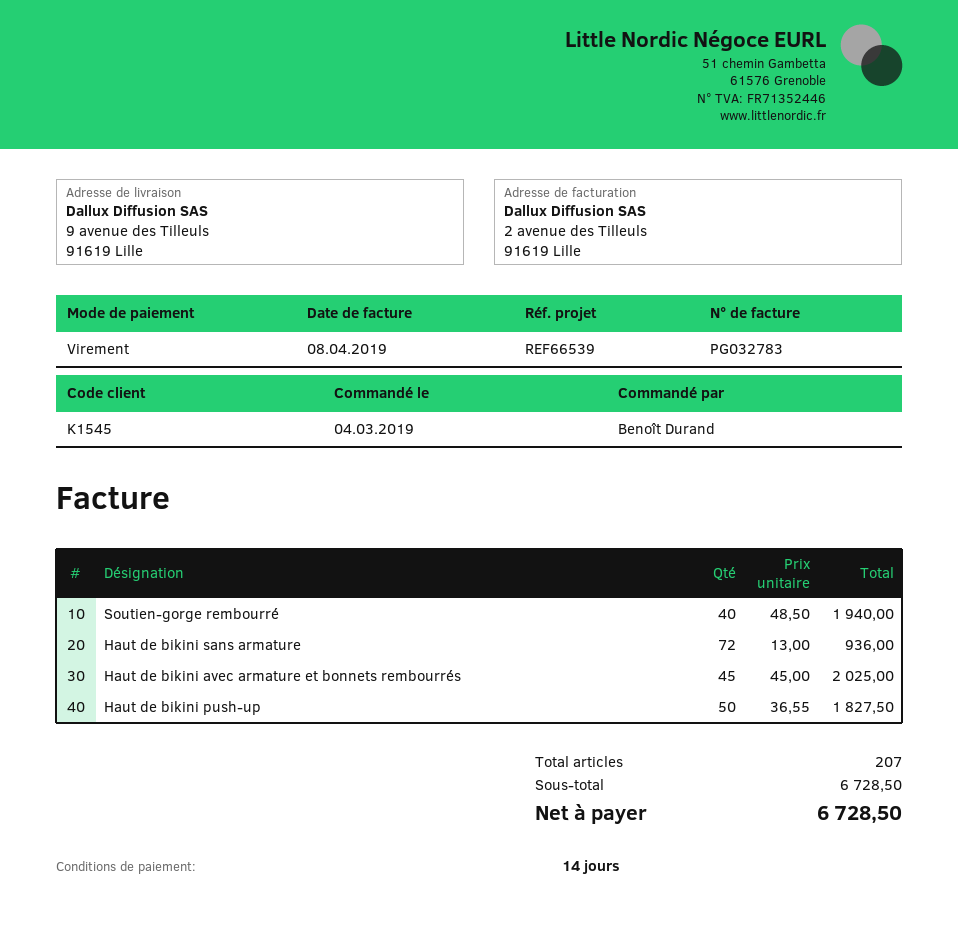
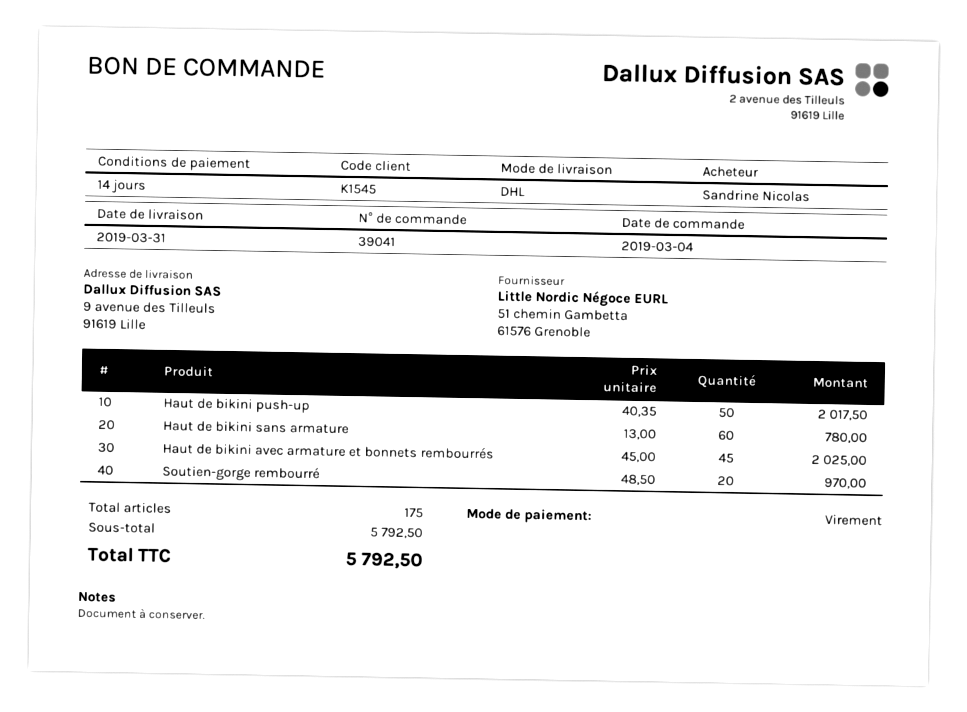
ordered by: Benoît Durand -> Sandrine Nicolas
Soutien-gorge rembourré: 40 x 48.50 = 1940.00 -> 20 x 48.50 = 970.00
Haut de bikini sans armature: 72 x 13.00 = 936.00 -> 60 x 13.00 = 780.00
Haut de bikini push-up: 50 x 36.55 = 1827.50 -> 50 x 40.35 = 2017.50
total quantity: 207 -> 175
subtotal: 6728.50 -> 5792.50
total: 6728.50 -> 5792.50

